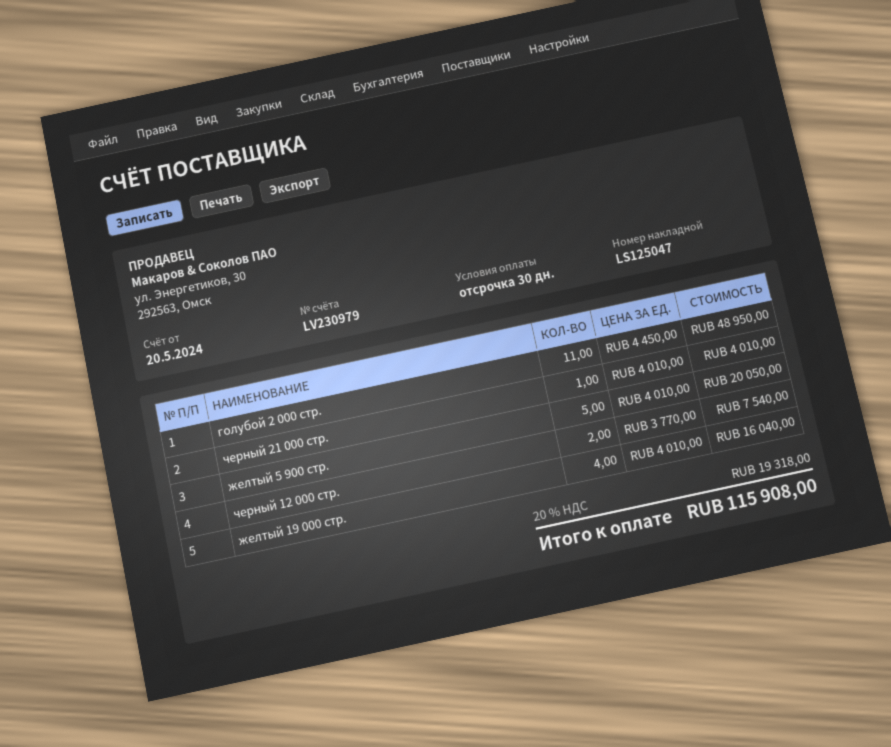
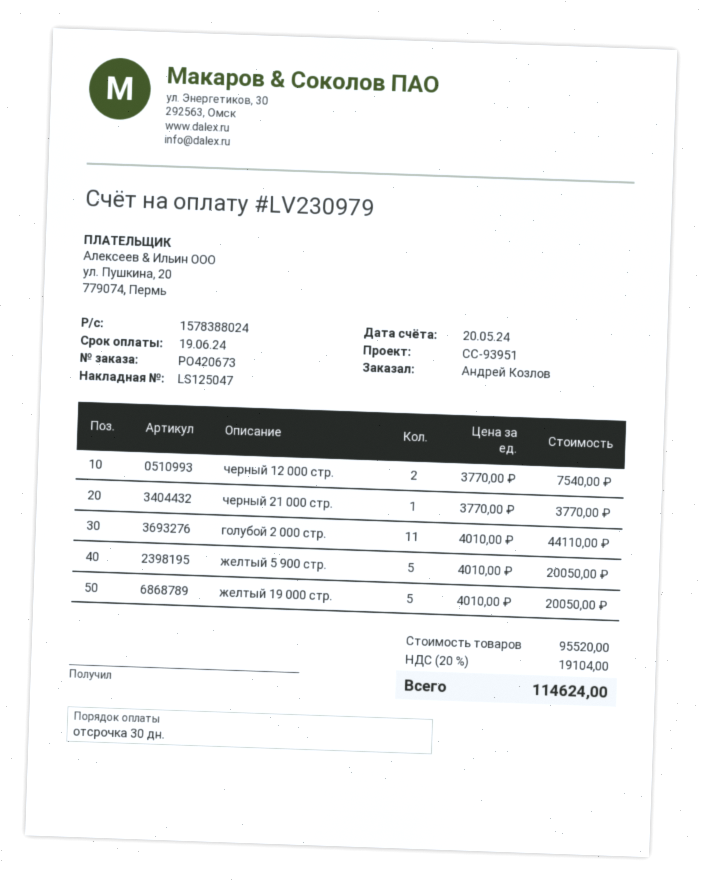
голубой 2 000 стр.: 11 x 4450.00 = 48950.00 -> 11 x 4010.00 = 44110.00
черный 21 000 стр.: 1 x 4010.00 = 4010.00 -> 1 x 3770.00 = 3770.00
желтый 19 000 стр.: 4 x 4010.00 = 16040.00 -> 5 x 4010.00 = 20050.00
tax: 20% = 19318.00 -> 20% = 19104.00
total: 115908.00 -> 114624.00

